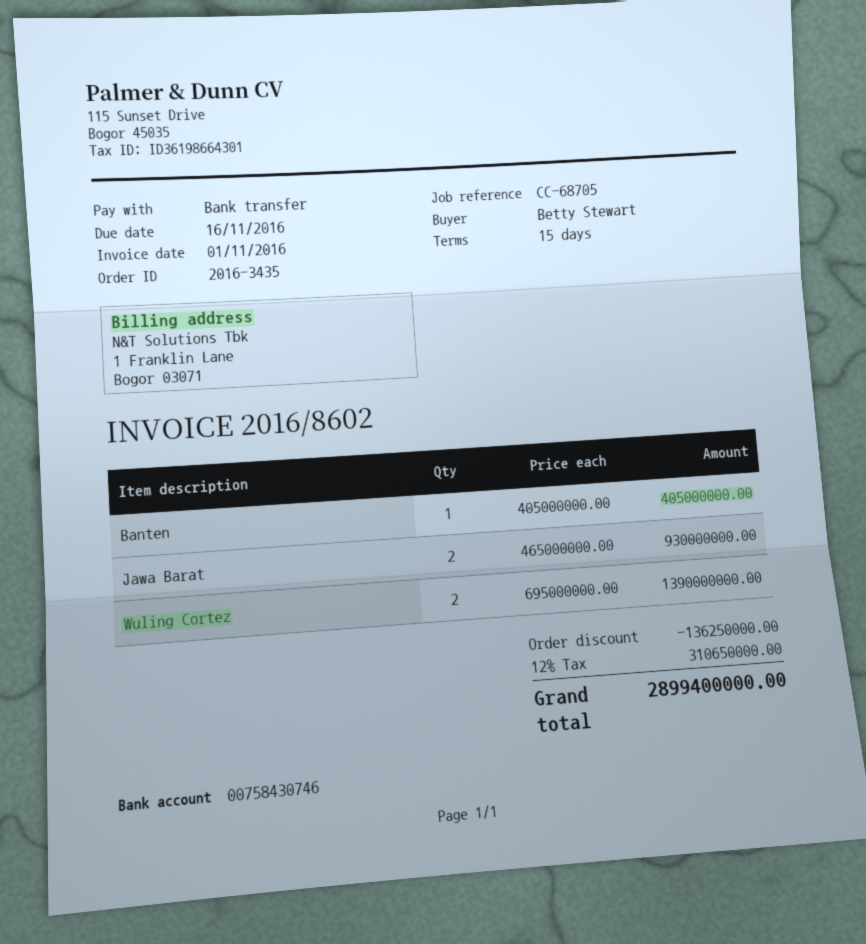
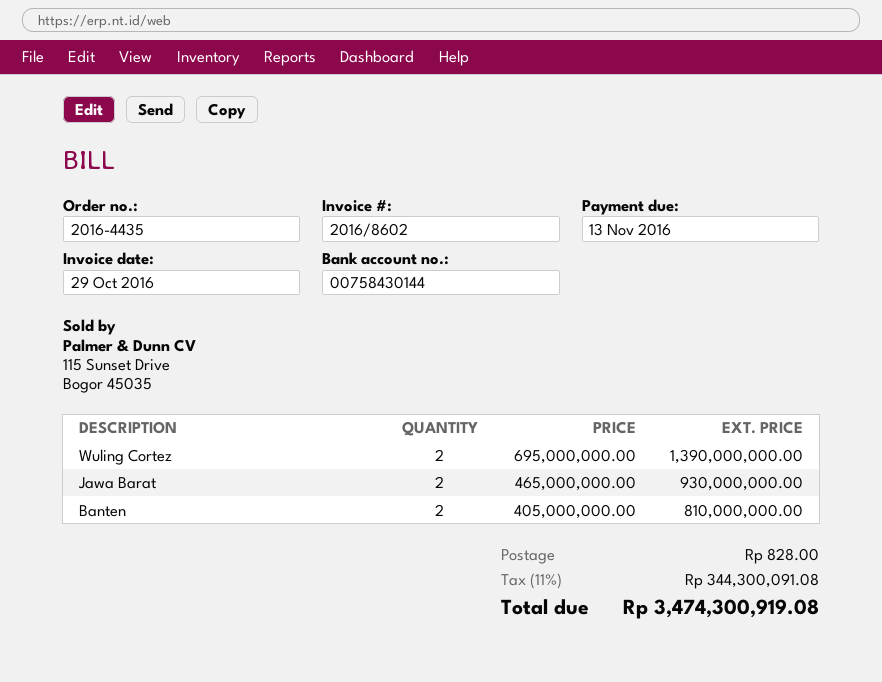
order number: 2016-3435 -> 2016-4435
invoice date: 2016-11-01 -> 2016-10-29
due date: 2016-11-16 -> 2016-11-13
bank account: 00758430746 -> 00758430144
Banten: 1 x 405000000.00 = 405000000.00 -> 2 x 405000000.00 = 810000000.00
discount: 136250000.00 -> none
shipping: none -> 828.00
tax: 12% = 310650000.00 -> 11% = 344300091.08
total: 2899400000.00 -> 3474300919.08

